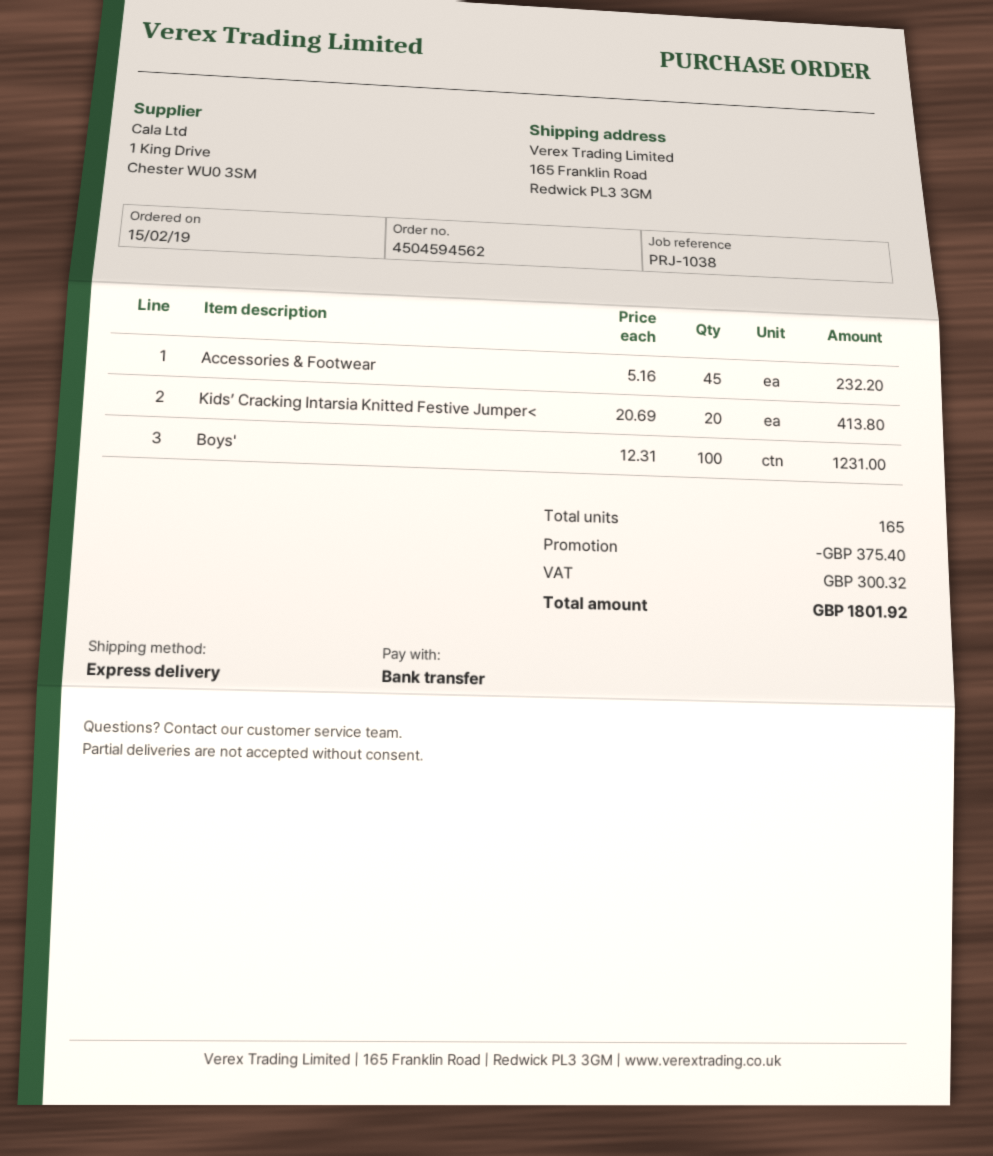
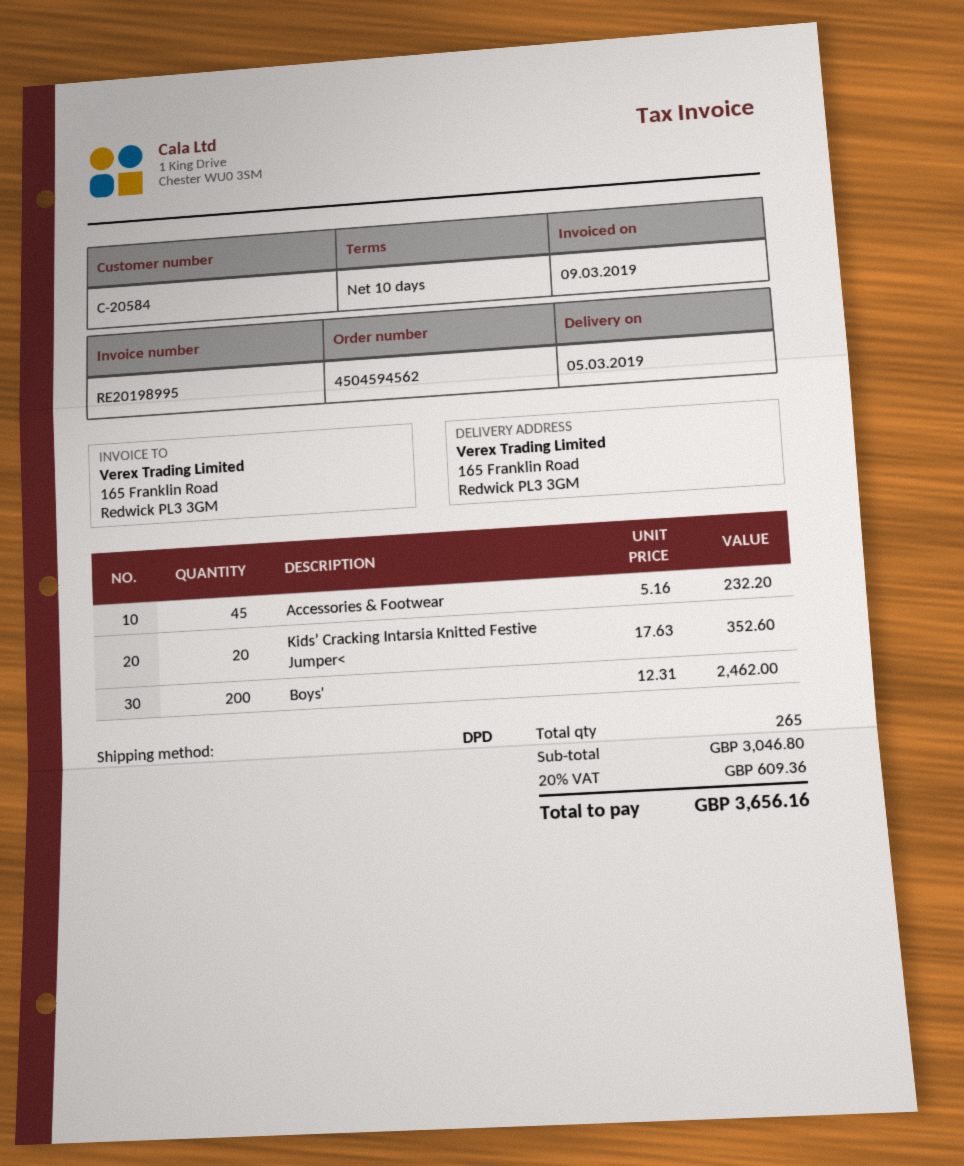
shipping method: express -> DPD
Kids’ Cracking Intarsia Knitted Festive Jumper<: 20 x 20.69 = 413.80 -> 20 x 17.63 = 352.60
Boys': 100 x 12.31 = 1231.00 -> 200 x 12.31 = 2462.00
total quantity: 165 -> 265
discount: 375.40 -> none
tax: 300.32 -> 609.36
total: 1801.92 -> 3656.16

